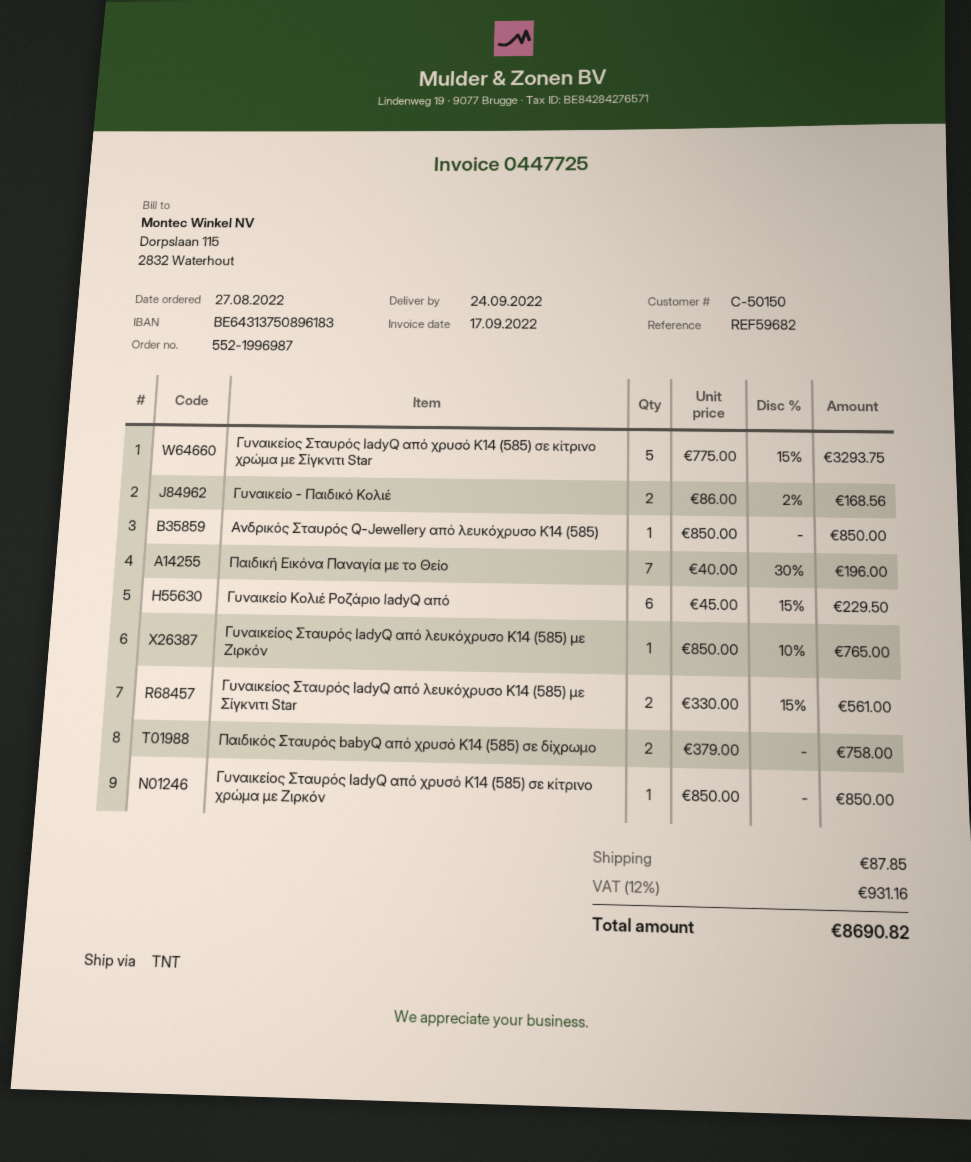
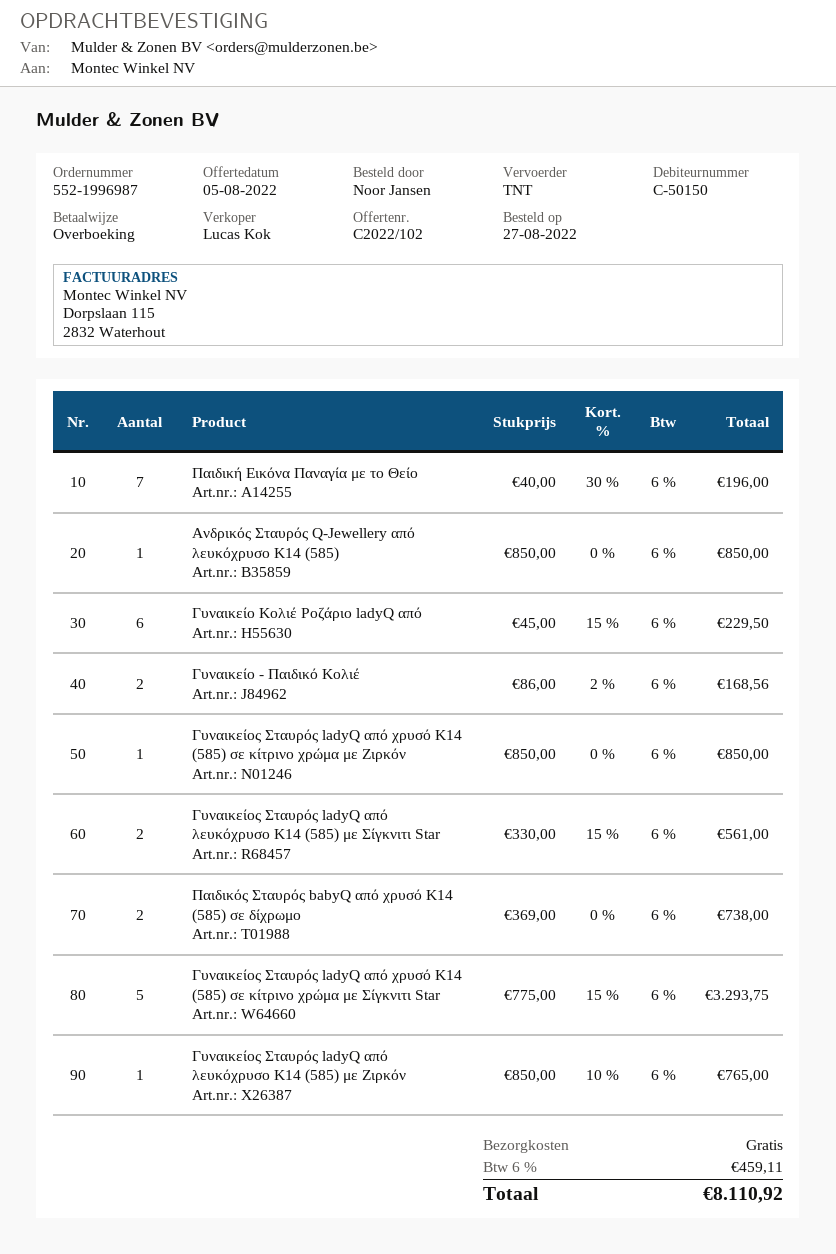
Παιδικός Σταυρός babyQ από χρυσό Κ14 (585) σε δίχρωμο: 2 x 379.00 = 758.00 -> 2 x 369.00 = 738.00
shipping: 87.85 -> 0.00
tax: 12% = 931.16 -> 6% = 459.11
total: 8690.82 -> 8110.92

